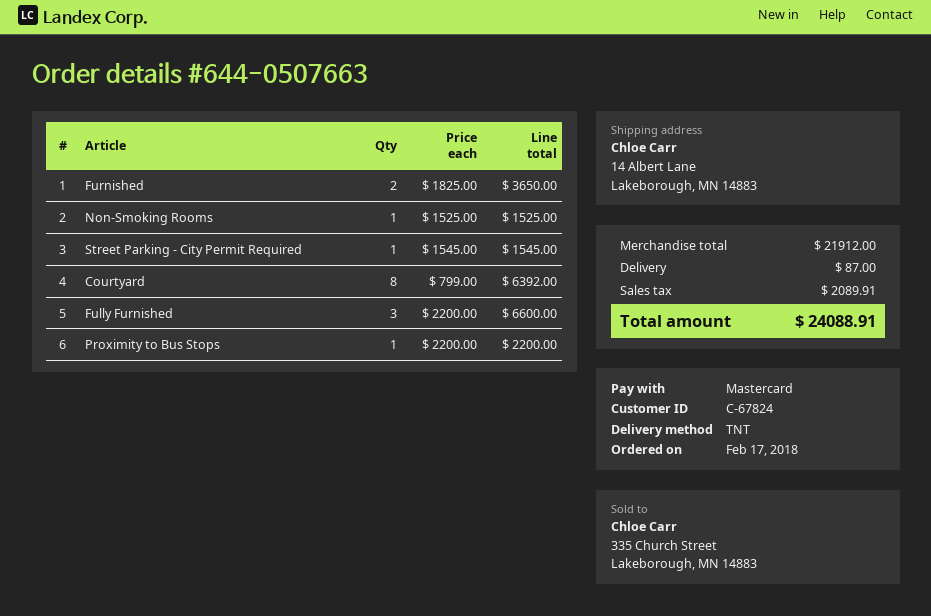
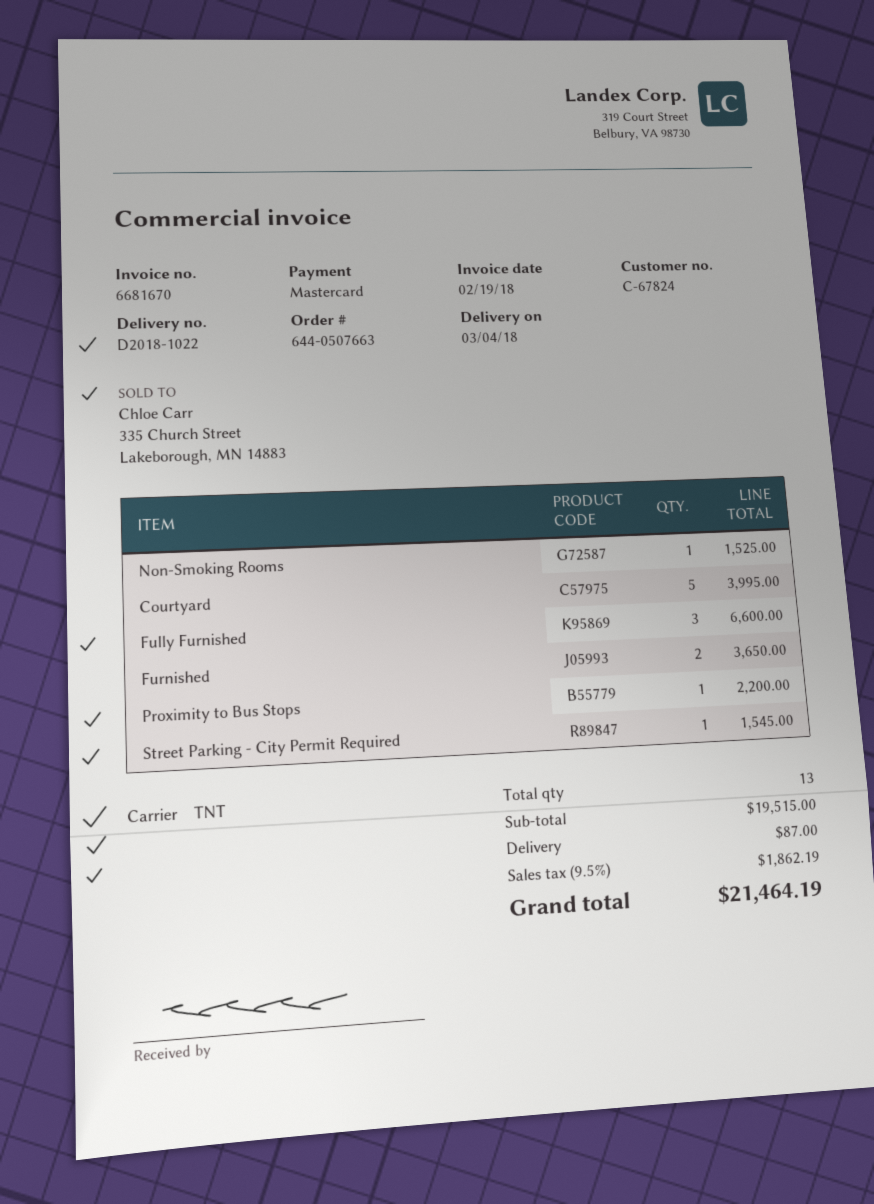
Courtyard: 8 for 6392.00 -> 5 for 3995.00
subtotal: 21912.00 -> 19515.00
tax: 2089.91 -> 1862.19
total: 24088.91 -> 21464.19

